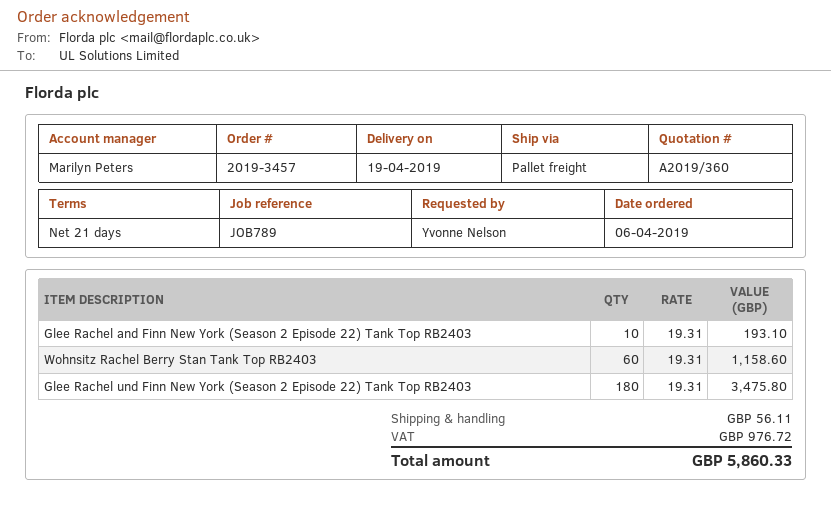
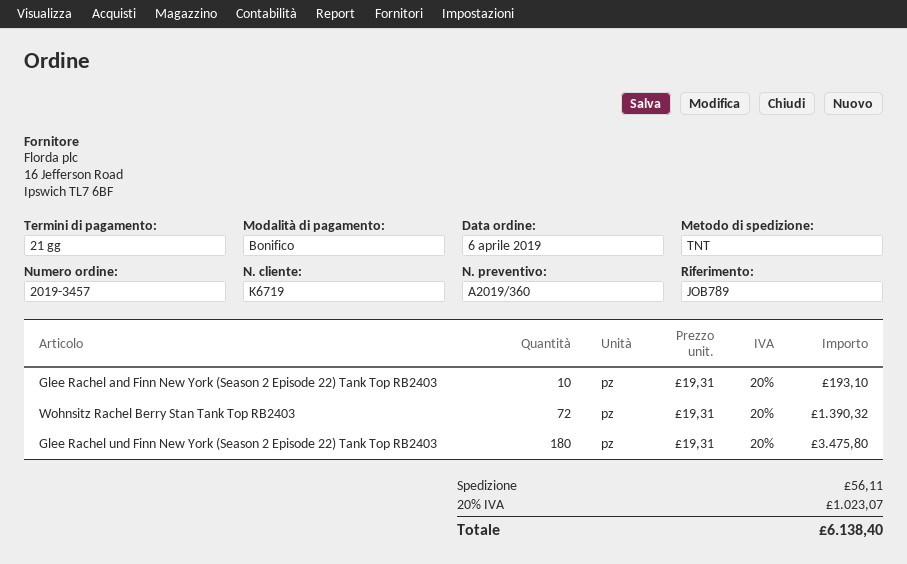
shipping method: pallet freight -> TNT
Wohnsitz Rachel Berry Stan Tank Top RB2403: 60 x 19.31 = 1158.60 -> 72 x 19.31 = 1390.32
tax: 976.72 -> 1023.07
total: 5860.33 -> 6138.40

